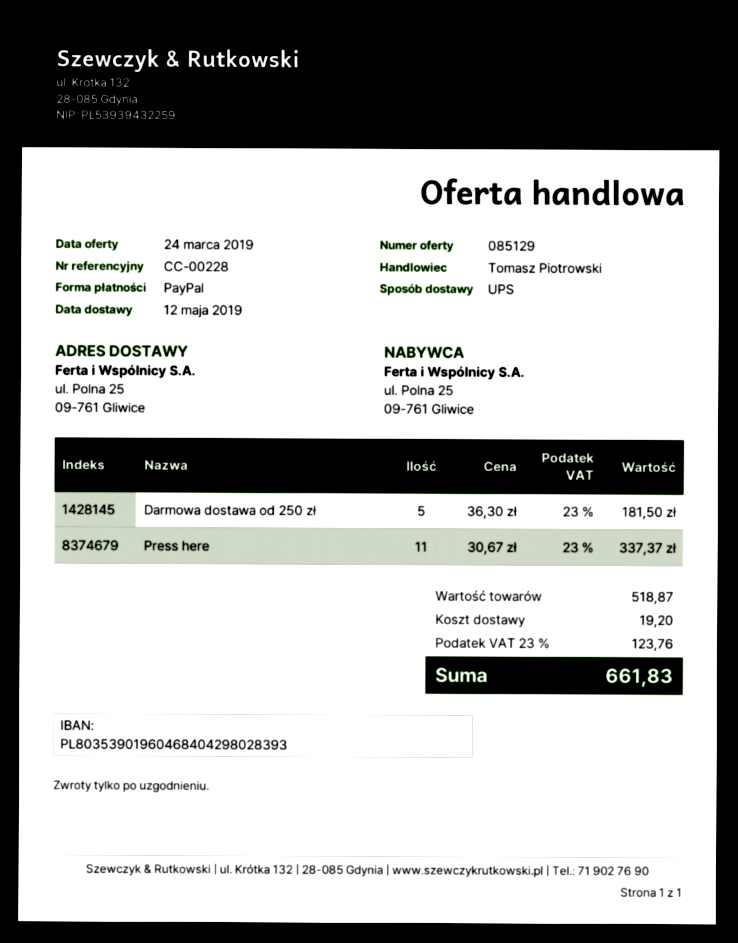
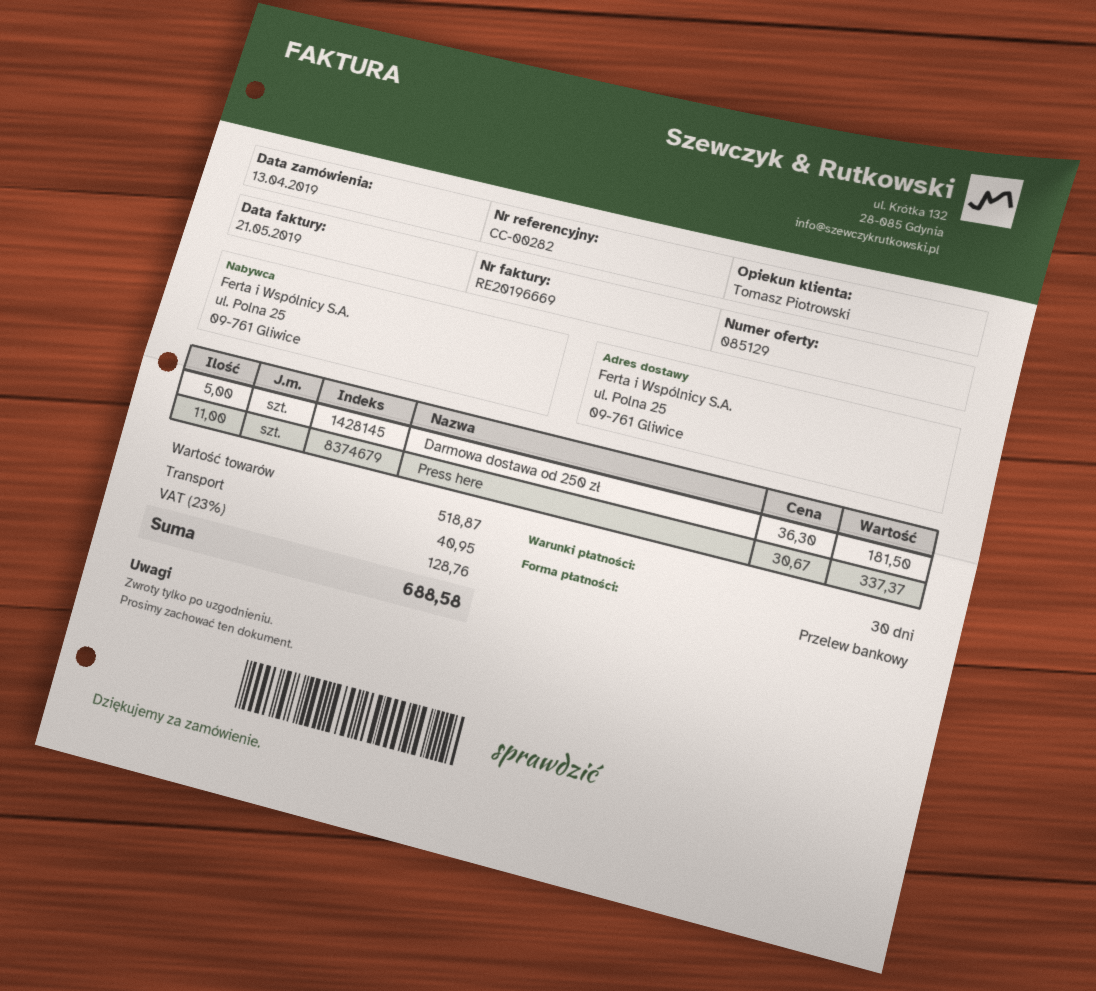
reference: CC-00228 -> CC-00282
payment method: PayPal -> bank transfer
shipping: 19.20 -> 40.95
tax: 23% = 123.76 -> 23% = 128.76
total: 661.83 -> 688.58

